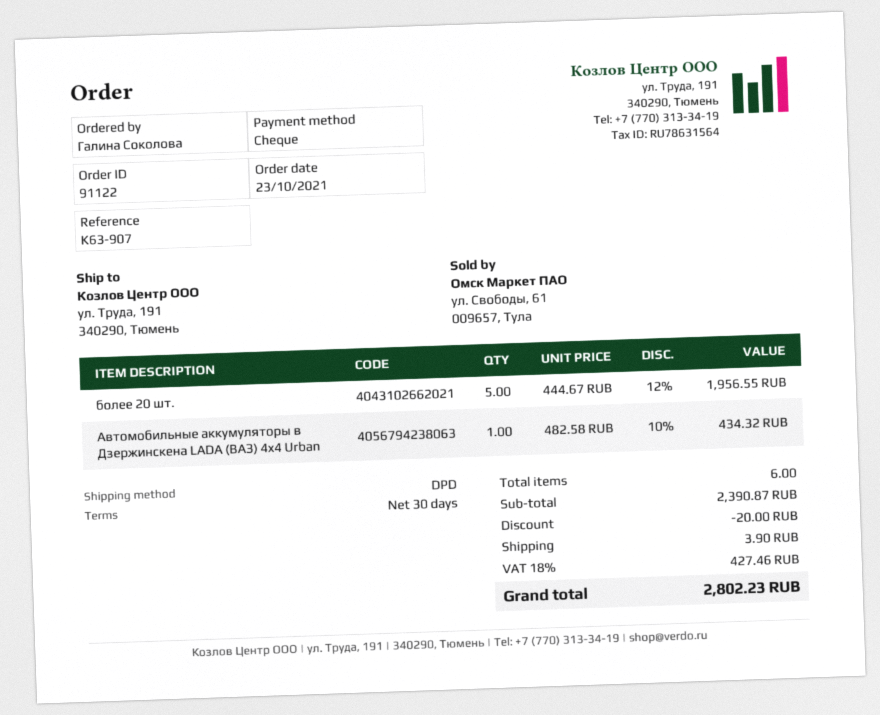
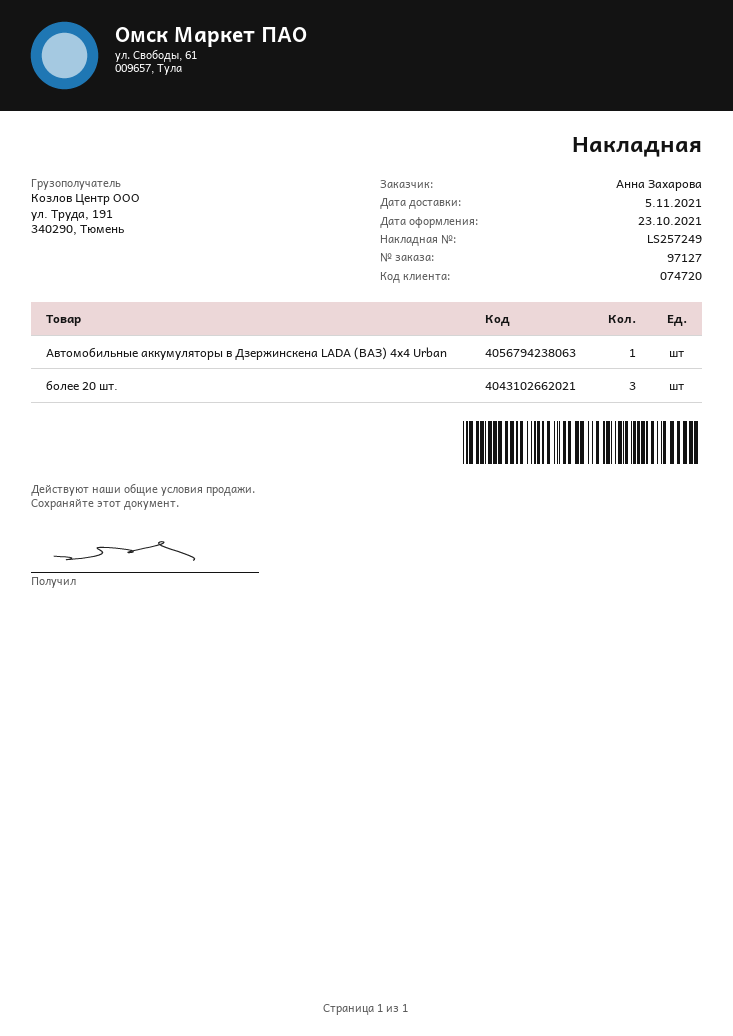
order number: 91122 -> 97127
ordered by: Галина Соколова -> Анна Захарова
более 20 шт.: 5 -> 3

